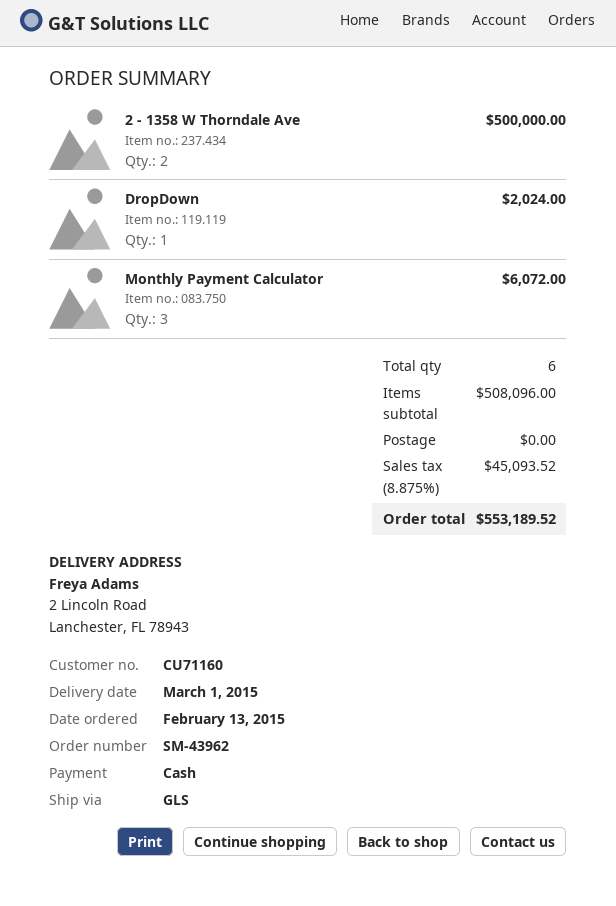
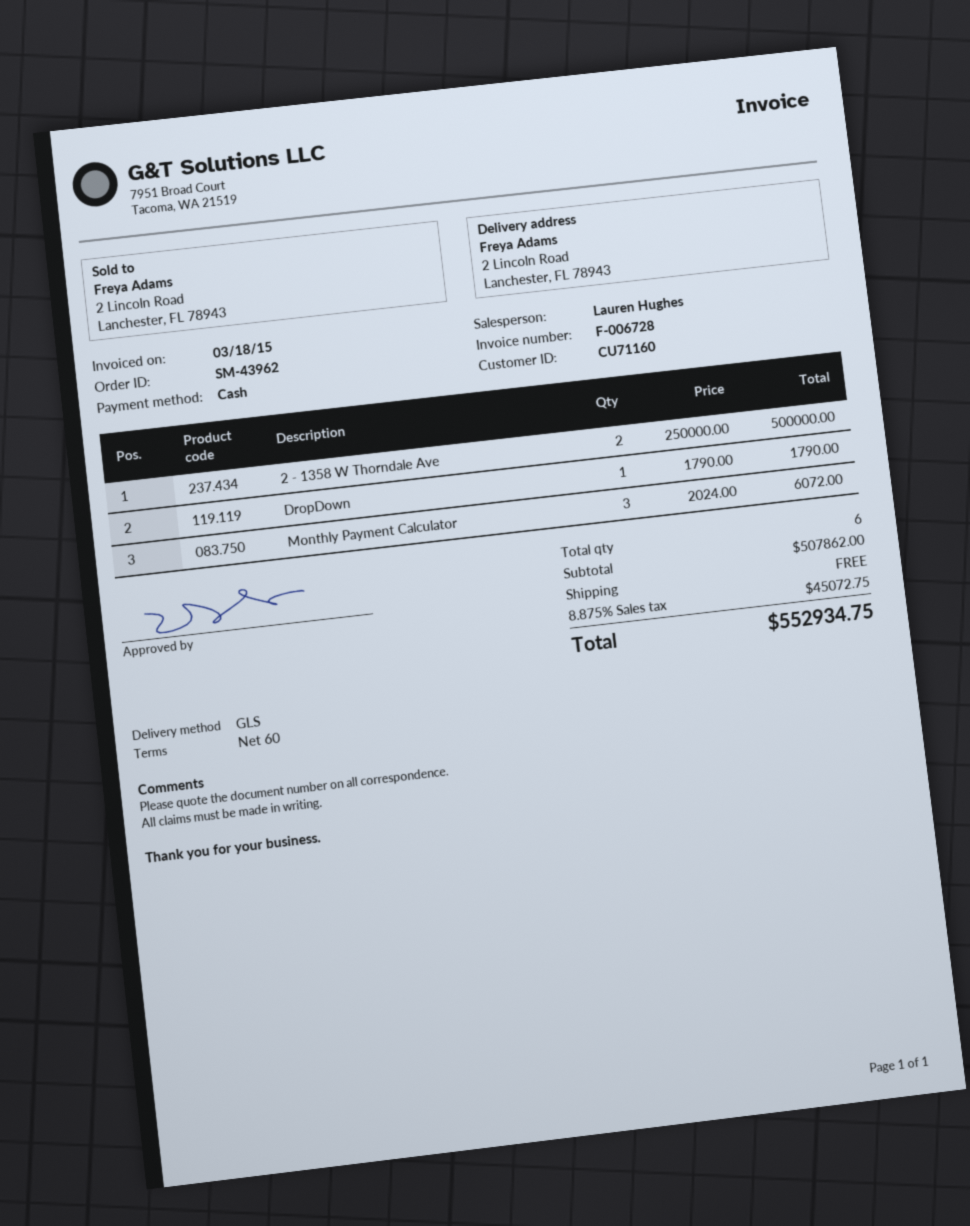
DropDown: 1 for 2024.00 -> 1 for 1790.00
subtotal: 508096.00 -> 507862.00
tax: 8.875% = 45093.52 -> 8.875% = 45072.75
total: 553189.52 -> 552934.75

